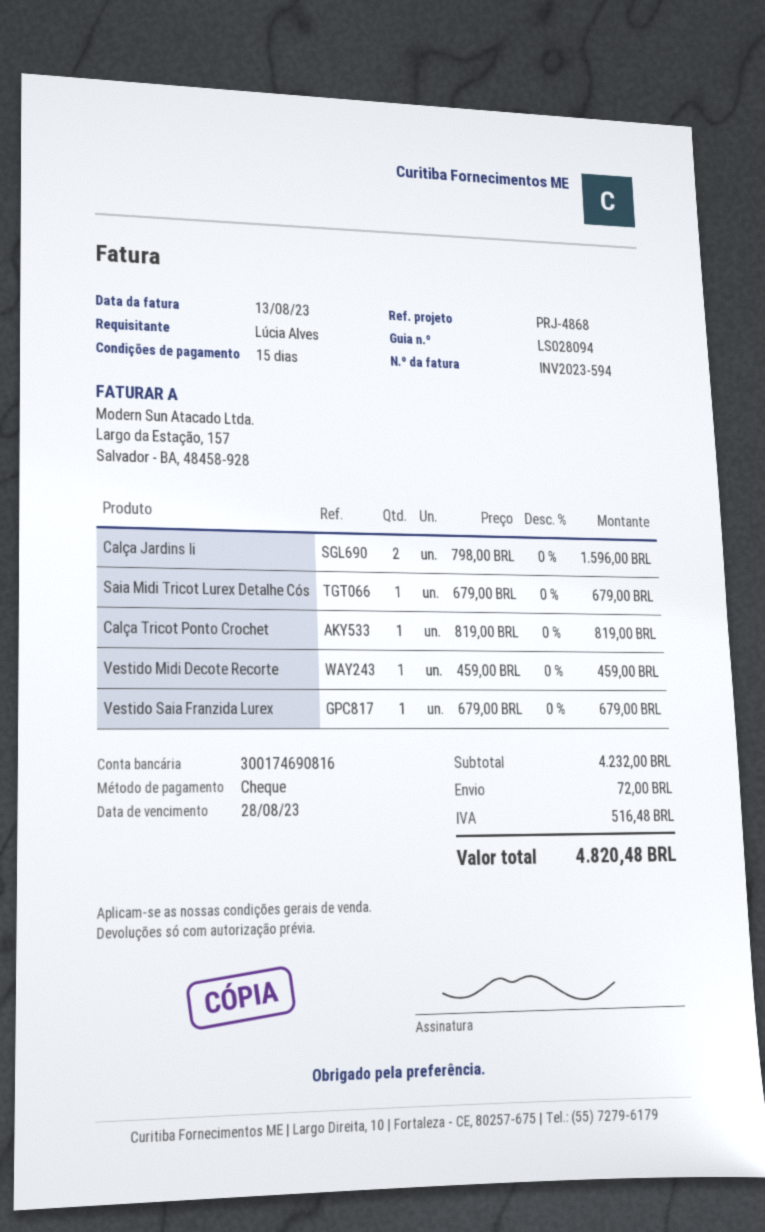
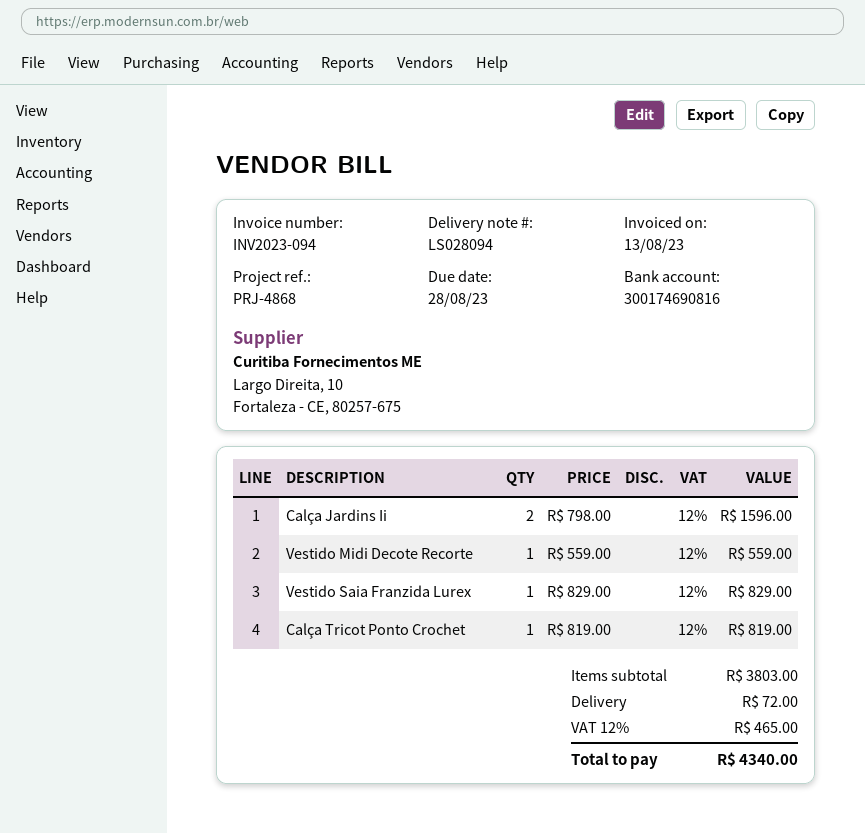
invoice number: INV2023-594 -> INV2023-094
Saia Midi Tricot Lurex Detalhe Cós: 1 x 679.00 = 679.00 -> none
Vestido Midi Decote Recorte: 1 x 459.00 = 459.00 -> 1 x 559.00 = 559.00
Vestido Saia Franzida Lurex: 1 x 679.00 = 679.00 -> 1 x 829.00 = 829.00
subtotal: 4232.00 -> 3803.00
tax: 516.48 -> 465.00
total: 4820.48 -> 4340.00

